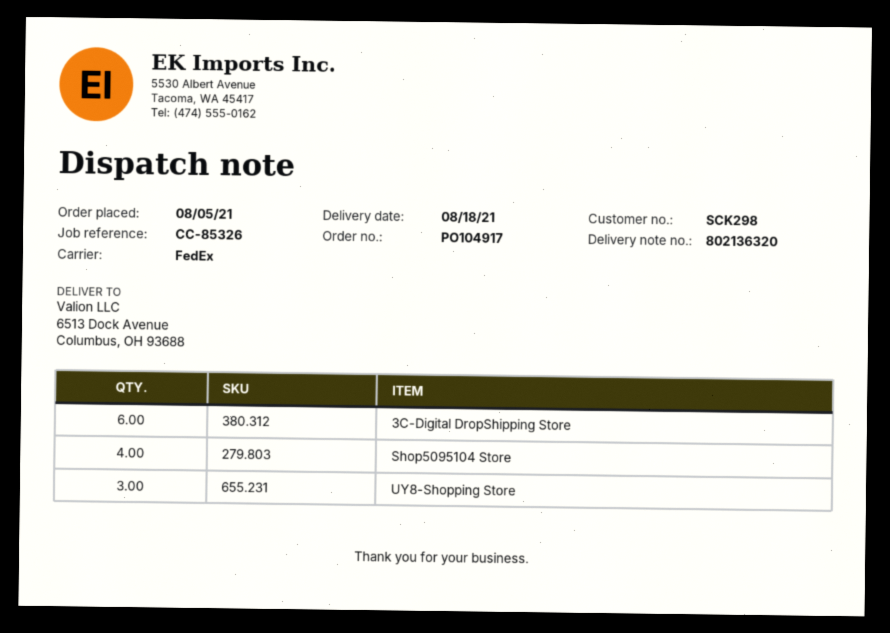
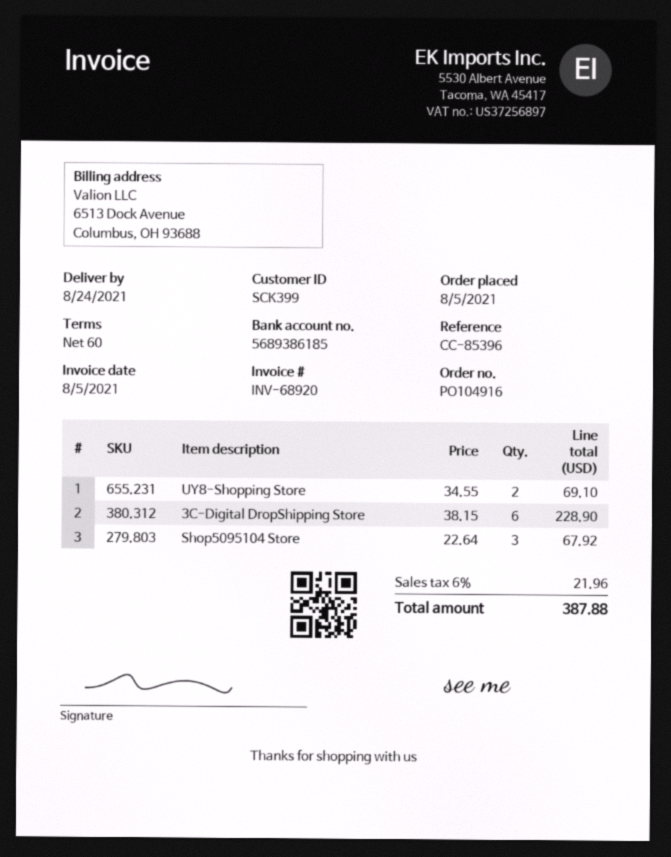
order number: PO104917 -> PO104916
delivery date: 2021-08-18 -> 2021-08-24
customer number: SCK298 -> SCK399
reference: CC-85326 -> CC-85396
Shop5095104 Store: 4 -> 3
UY8-Shopping Store: 3 -> 2

